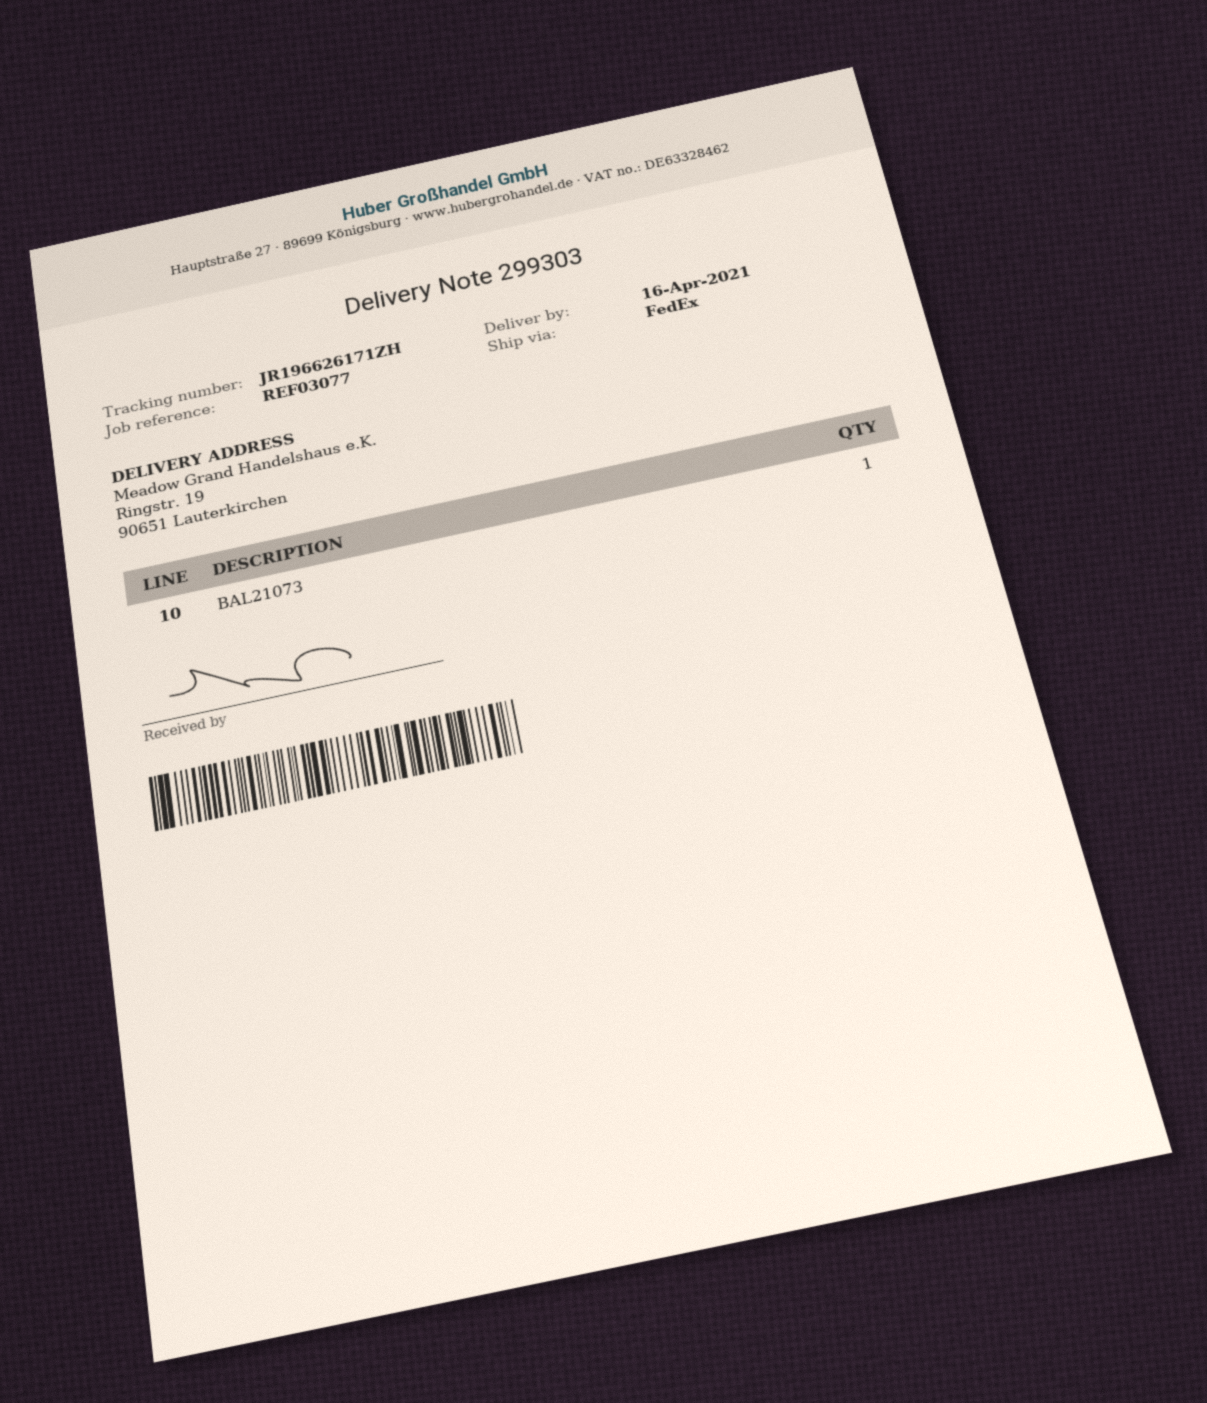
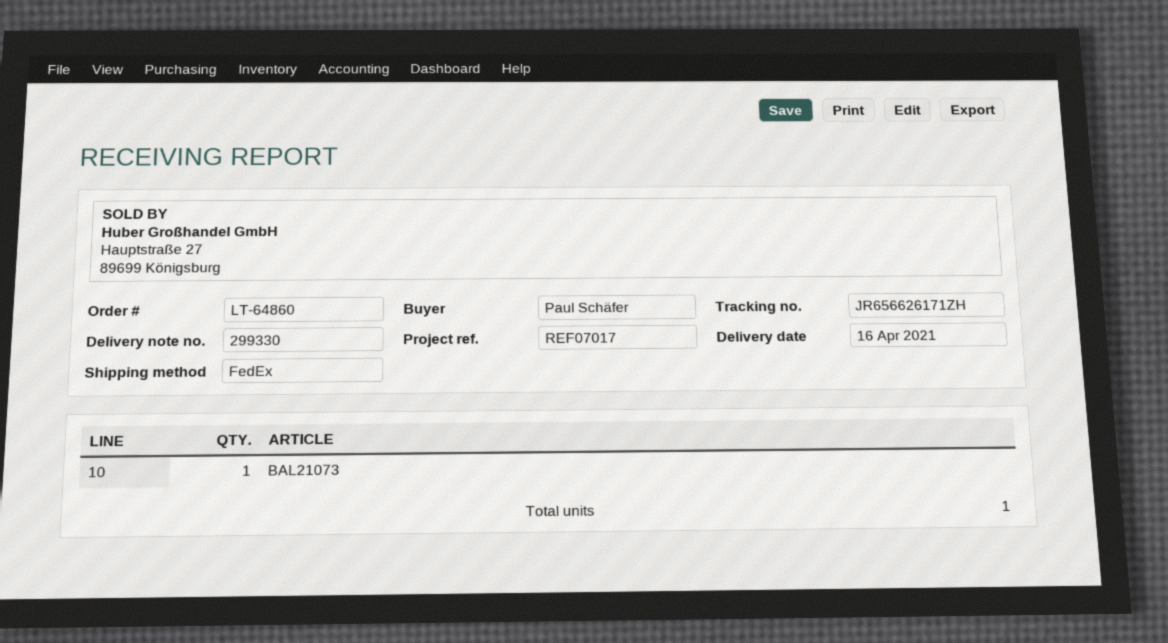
delivery note number: 299303 -> 299330
reference: REF03077 -> REF07017
tracking number: JR196626171ZH -> JR656626171ZH

